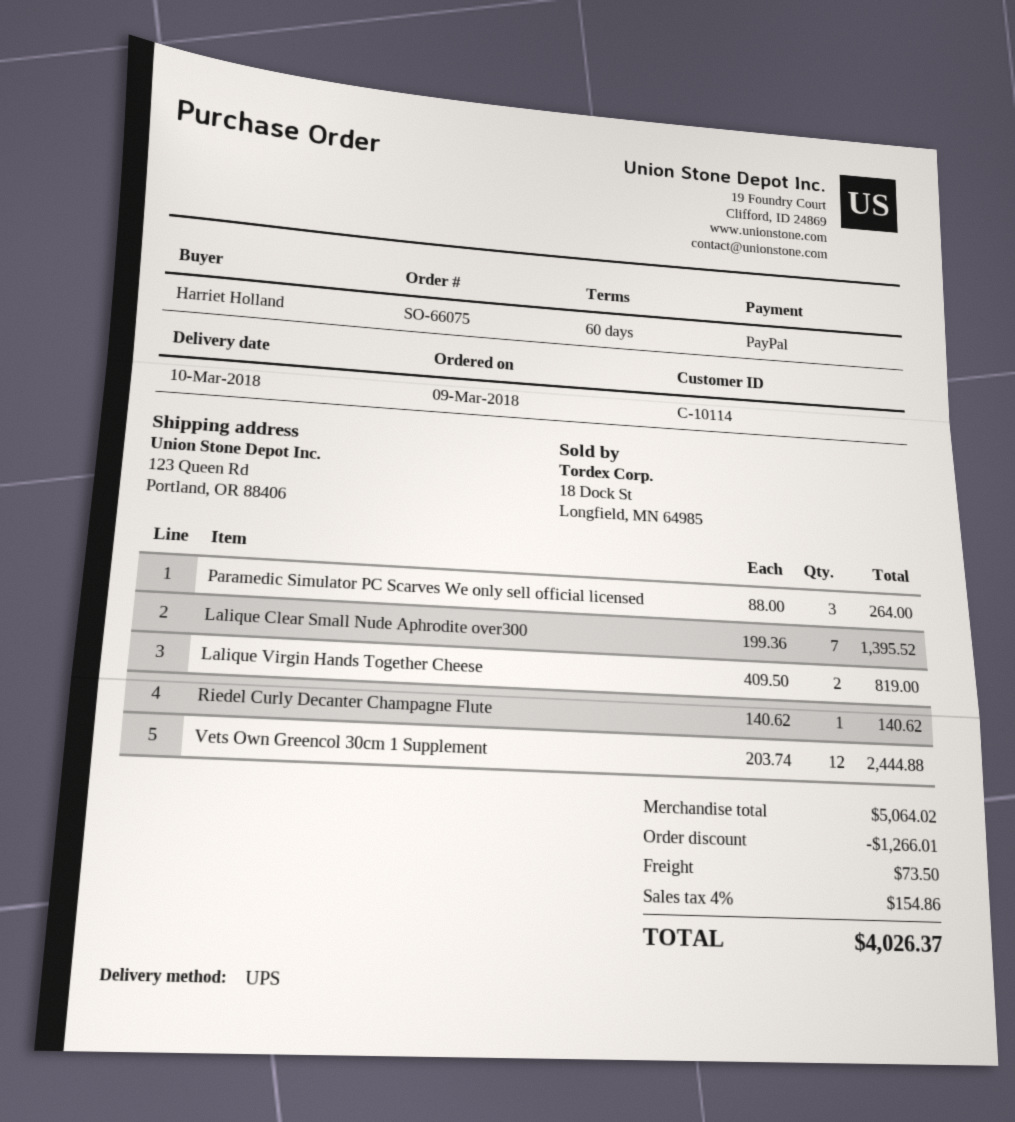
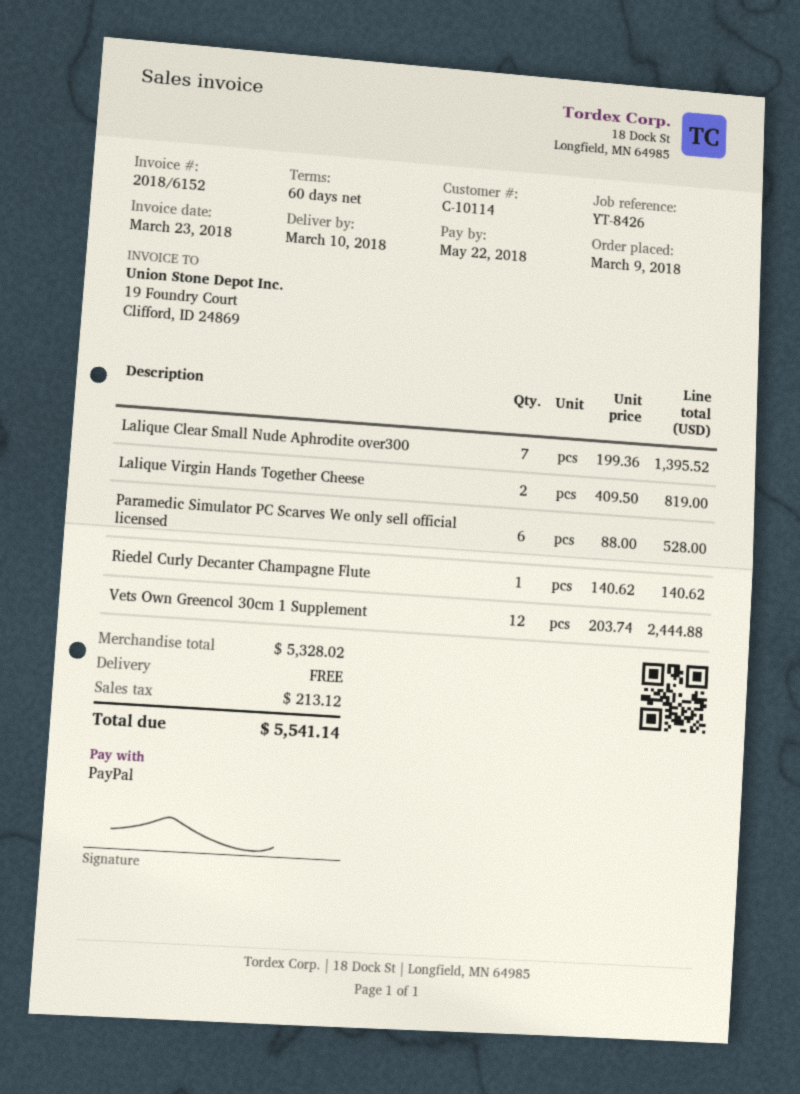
Paramedic Simulator PC Scarves We only sell official licensed: 3 x 88.00 = 264.00 -> 6 x 88.00 = 528.00
subtotal: 5064.02 -> 5328.02
discount: 1266.01 -> none
shipping: 73.50 -> 0.00
tax: 154.86 -> 213.12
total: 4026.37 -> 5541.14

